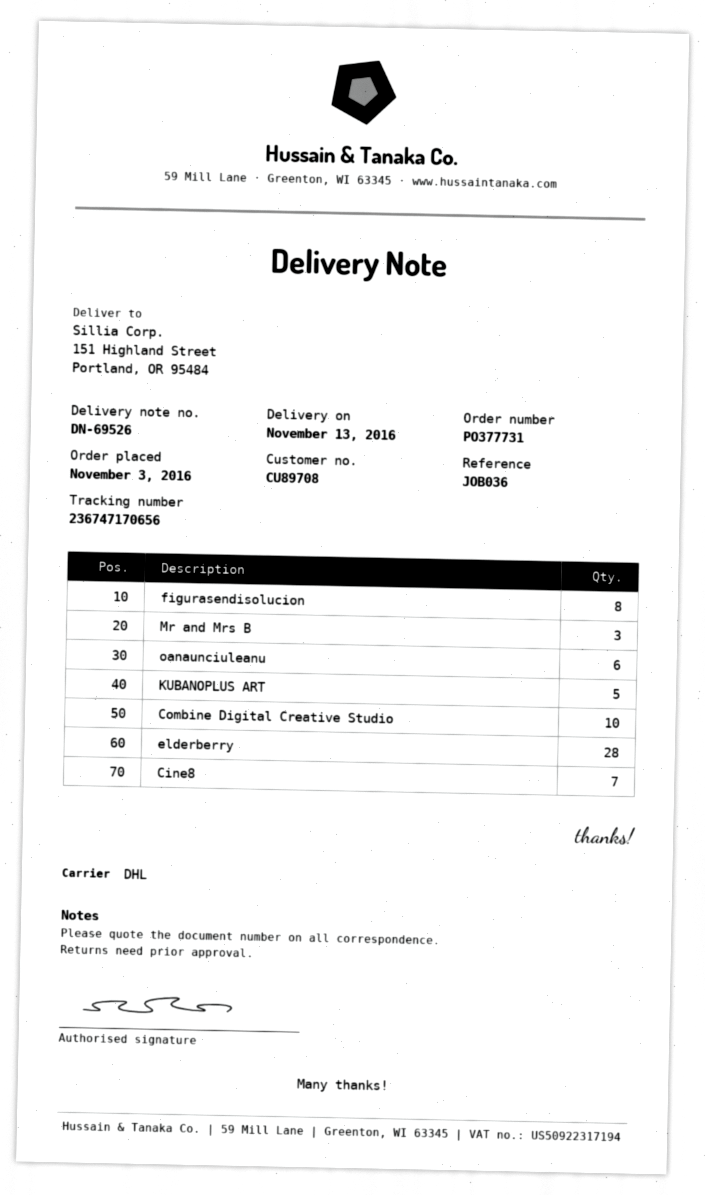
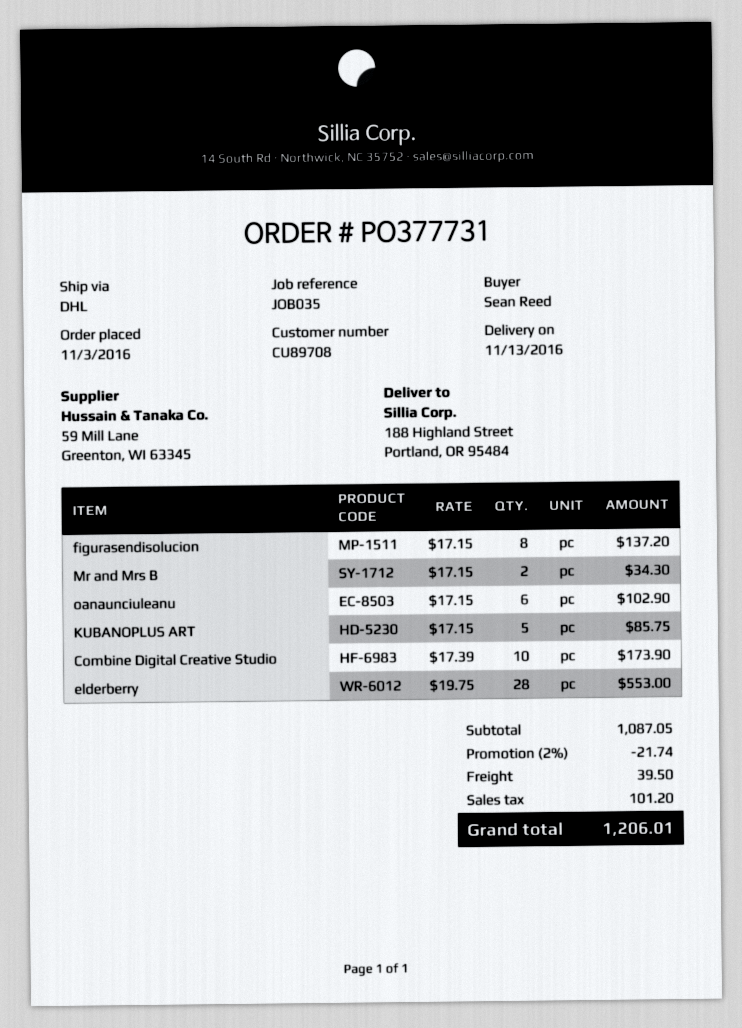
reference: JOB036 -> JOB035
ship to: 151 Highland Street, Portland, OR 95484 -> 188 Highland Street, Portland, OR 95484
Mr and Mrs B: 3 -> 2
Cine8: 7 -> none

